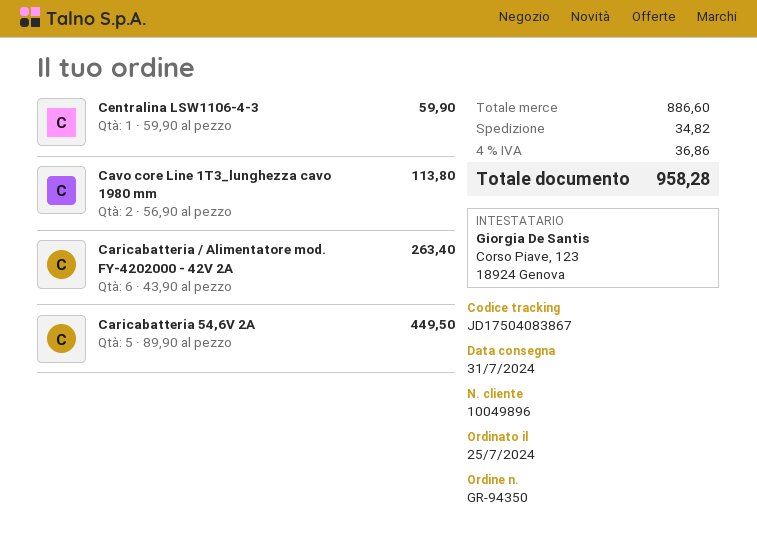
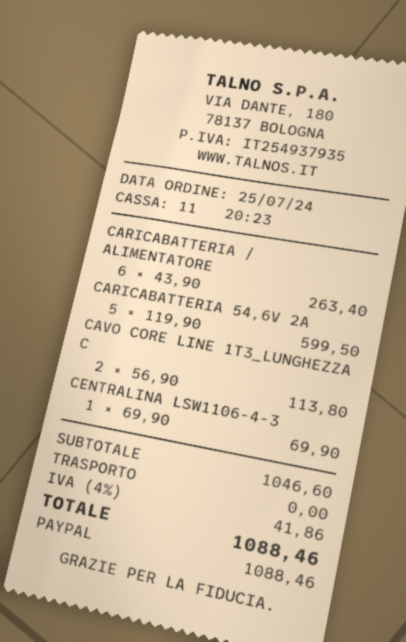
Centralina LSW1106-4-3: 1 x 59.90 = 59.90 -> 1 x 69.90 = 69.90
Caricabatteria 54,6V 2A: 5 x 89.90 = 449.50 -> 5 x 119.90 = 599.50
subtotal: 886.60 -> 1046.60
shipping: 34.82 -> 0.00
tax: 4% = 36.86 -> 4% = 41.86
total: 958.28 -> 1088.46

